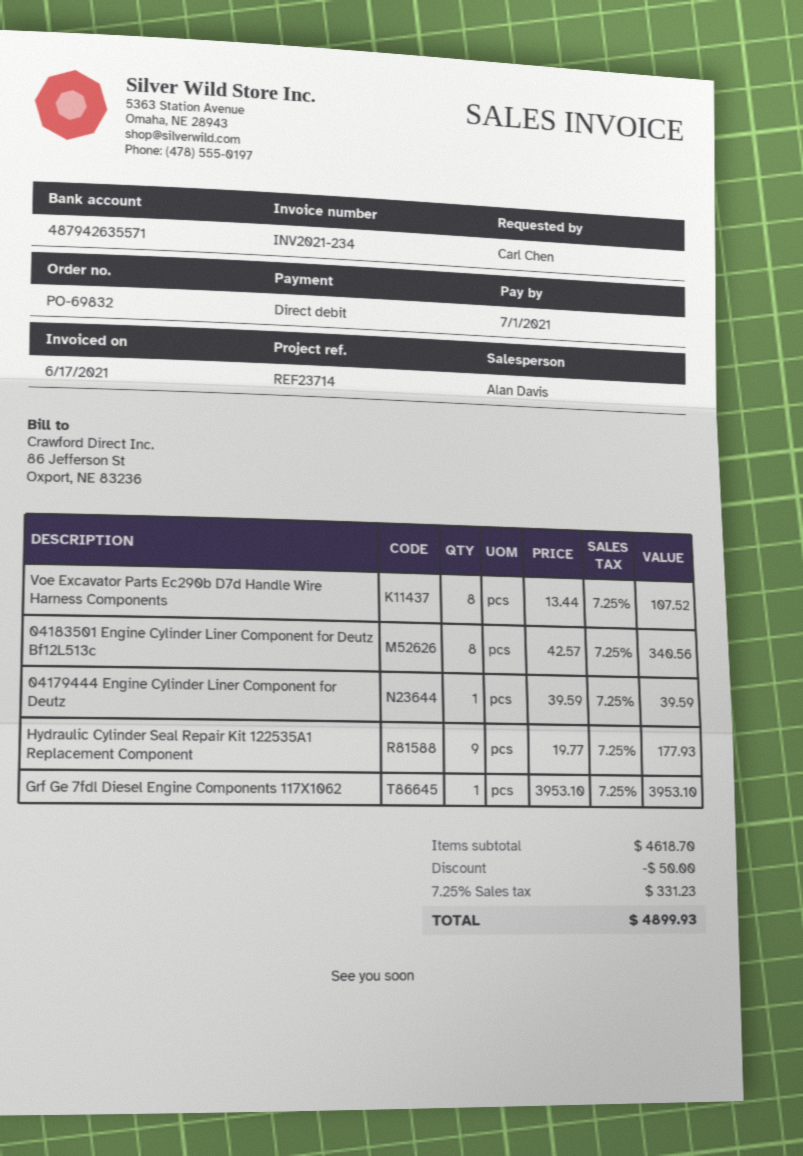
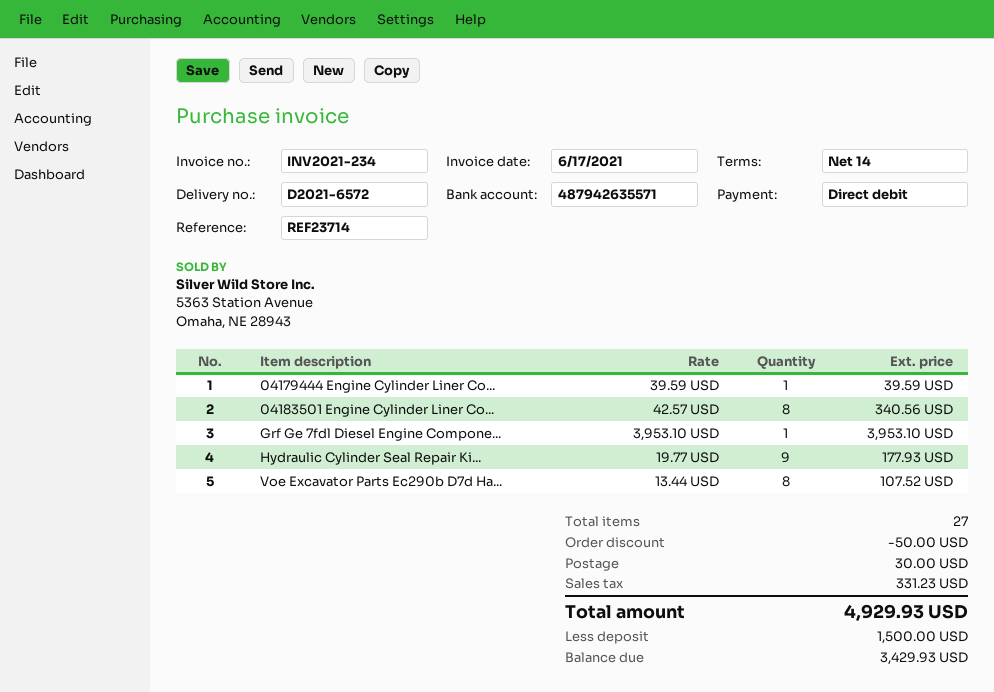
shipping: none -> 30.00
total: 4899.93 -> 4929.93

